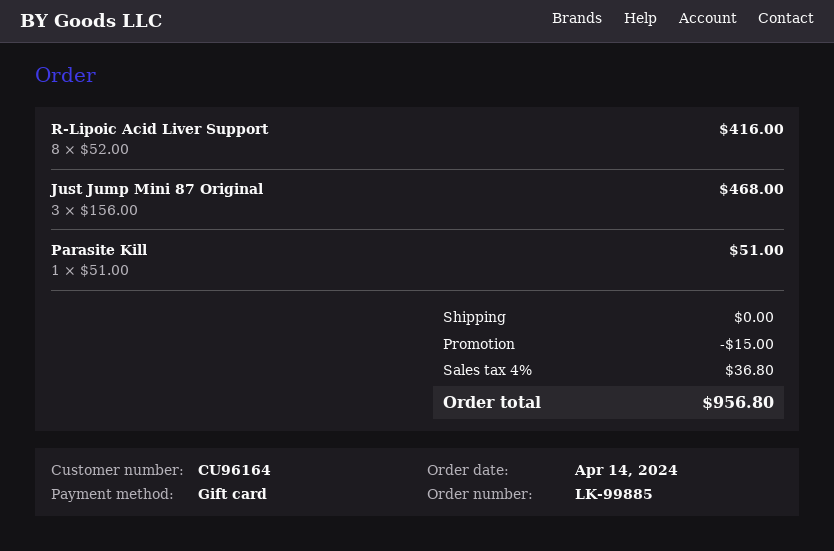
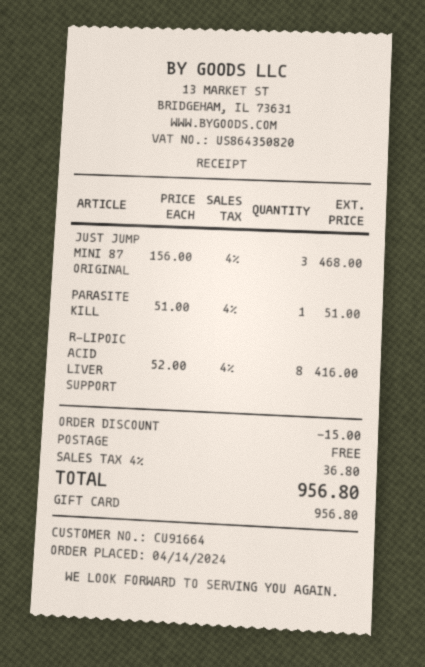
customer number: CU96164 -> CU91664

